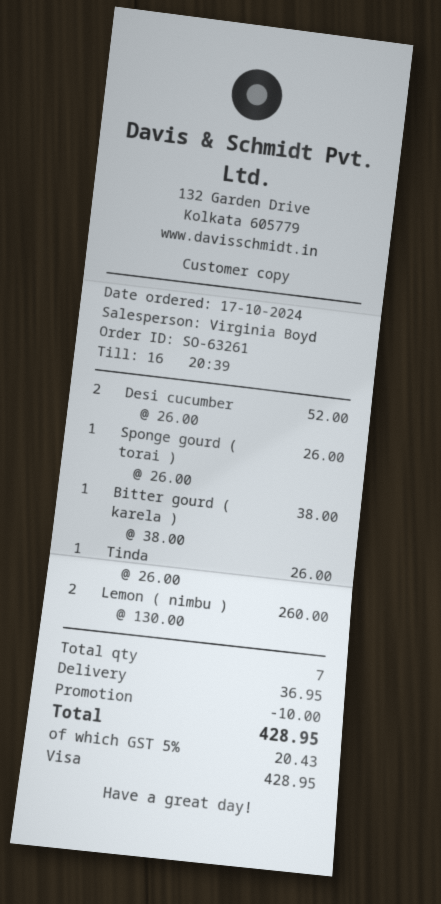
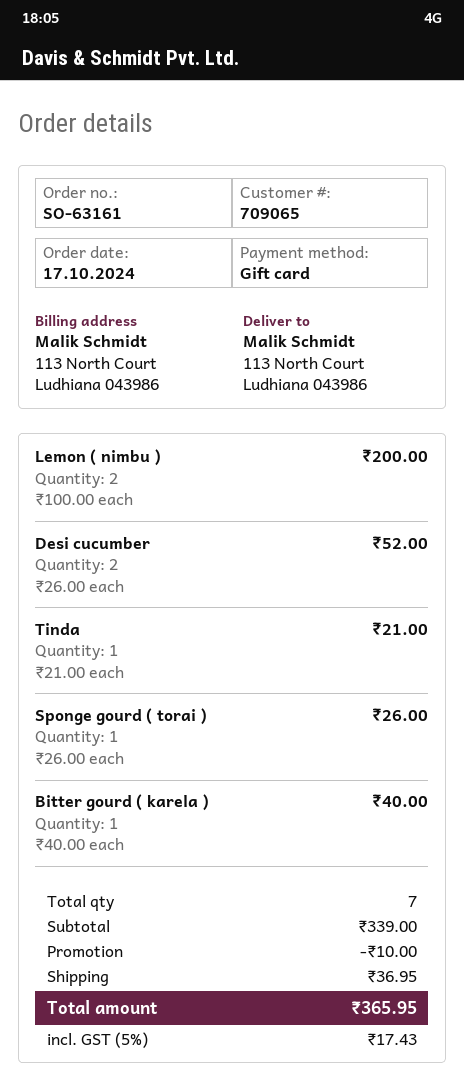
order number: SO-63261 -> SO-63161
payment method: Visa -> gift card
Bitter gourd ( karela ): 1 x 38.00 = 38.00 -> 1 x 40.00 = 40.00
Tinda: 1 x 26.00 = 26.00 -> 1 x 21.00 = 21.00
Lemon ( nimbu ): 2 x 130.00 = 260.00 -> 2 x 100.00 = 200.00
tax: 5% = 20.43 -> 5% = 17.43
total: 428.95 -> 365.95

